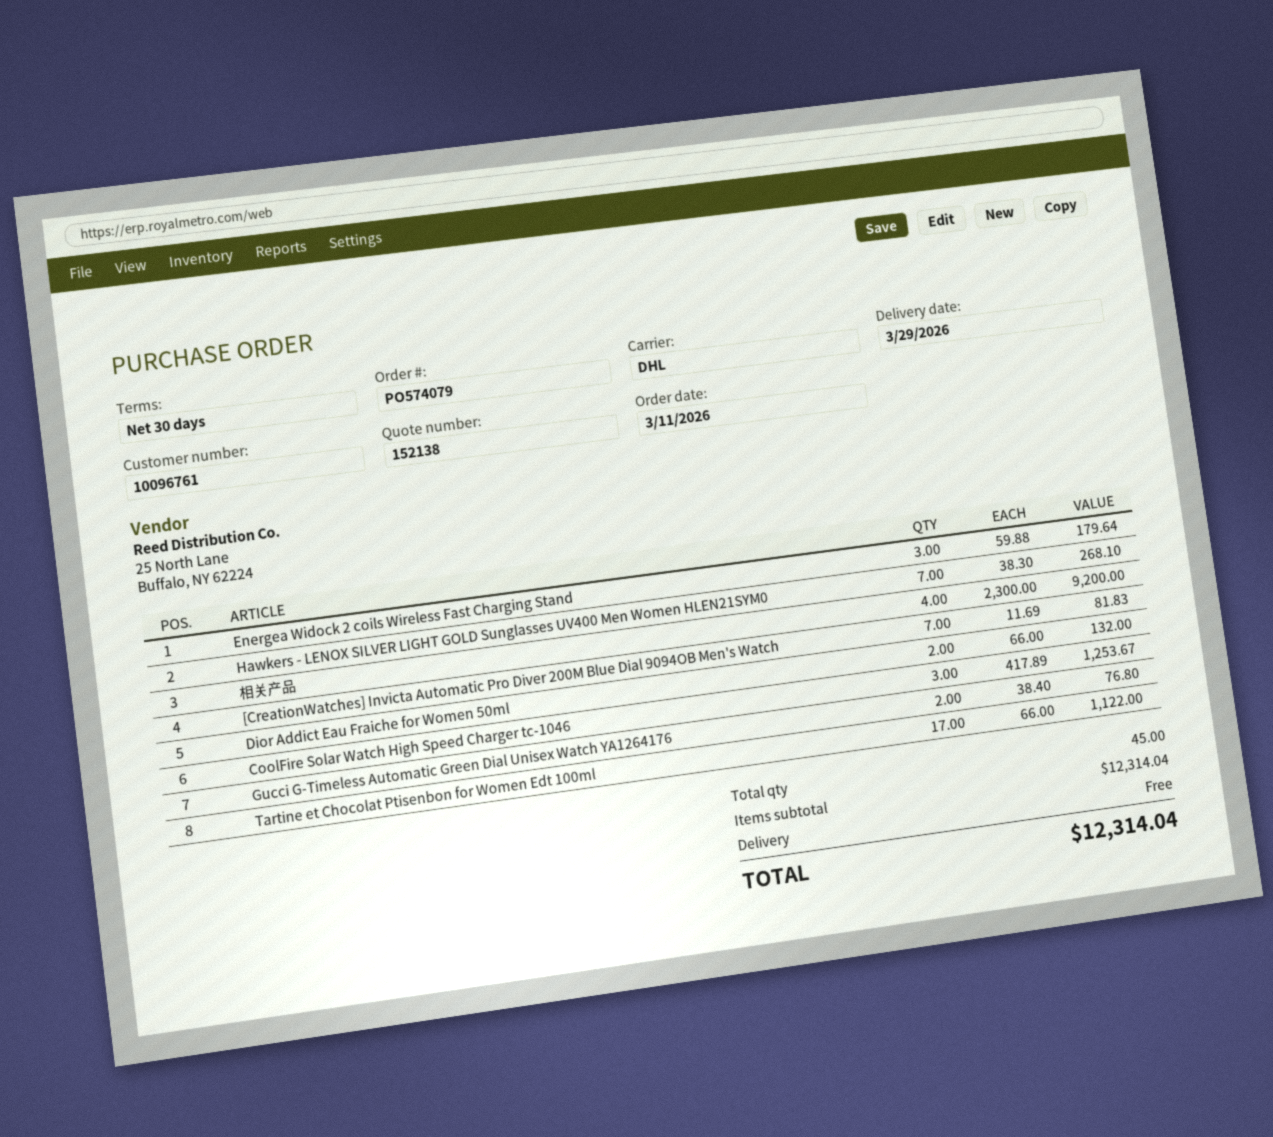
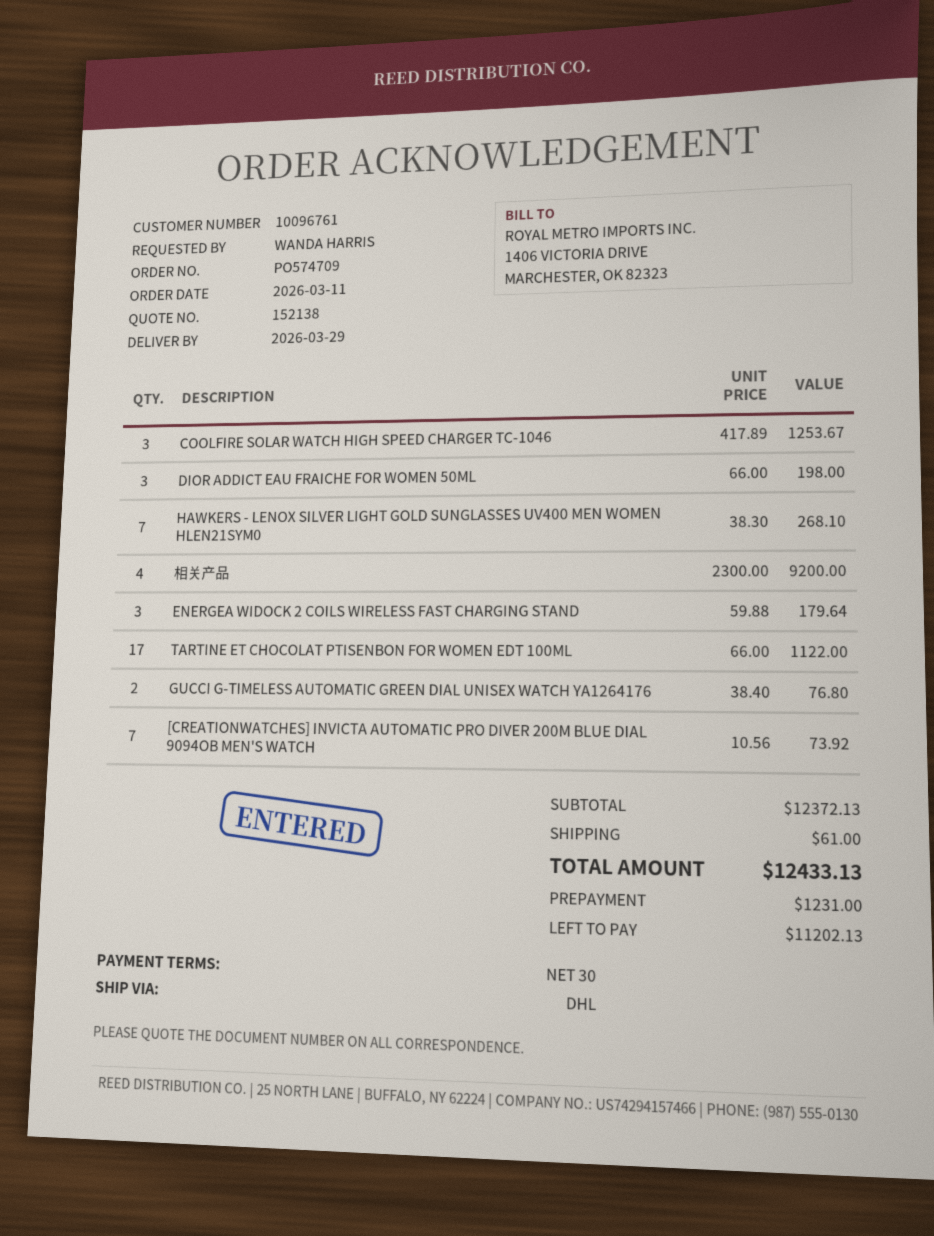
order number: PO574079 -> PO574709
[CreationWatches] Invicta Automatic Pro Diver 200M Blue Dial 9094OB Men's Watch: 7 x 11.69 = 81.83 -> 7 x 10.56 = 73.92
Dior Addict Eau Fraiche for Women 50ml: 2 x 66.00 = 132.00 -> 3 x 66.00 = 198.00
subtotal: 12314.04 -> 12372.13
shipping: 0.00 -> 61.00
total: 12314.04 -> 12433.13

